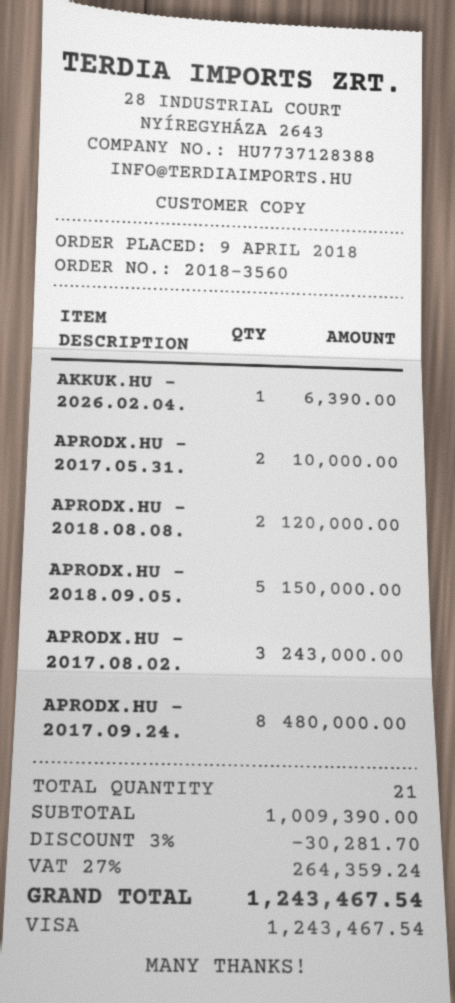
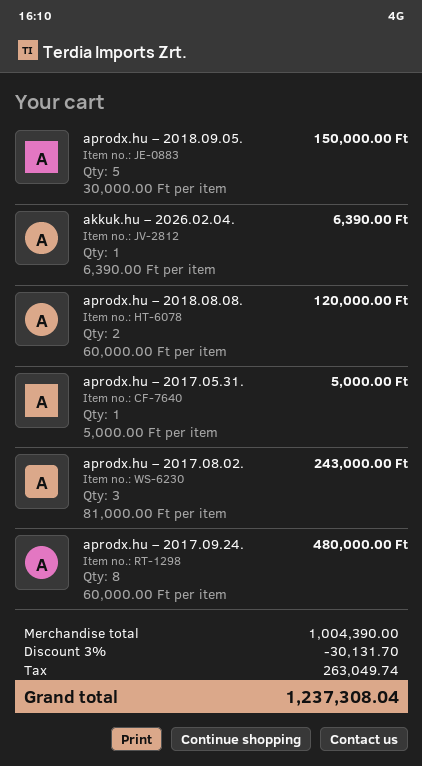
APRODX.HU – 2017.05.31.: 2 for 10000.00 -> 1 for 5000.00
subtotal: 1009390.00 -> 1004390.00
discount: 3% = 30281.70 -> 3% = 30131.70
tax: 264359.24 -> 263049.74
total: 1243467.54 -> 1237308.04

